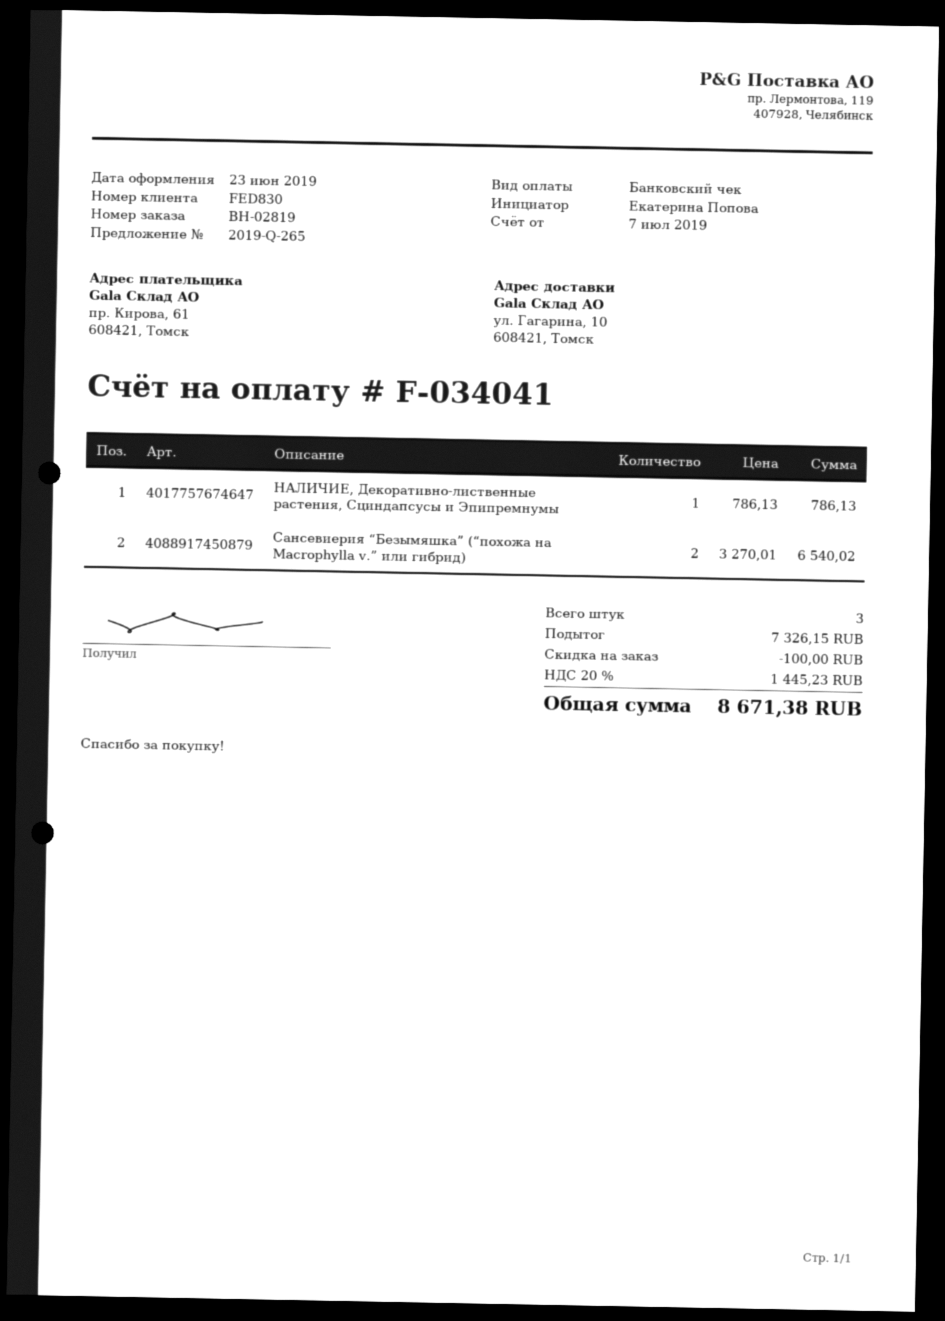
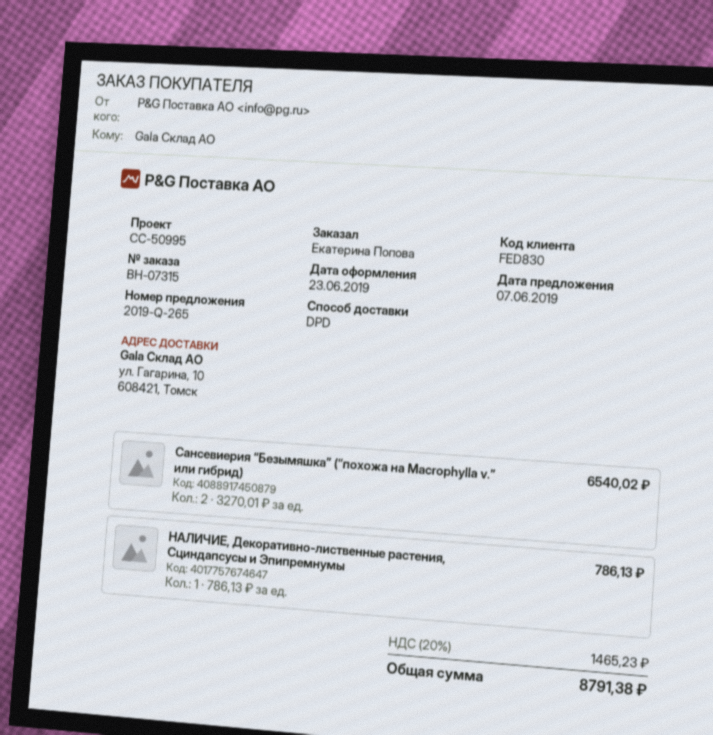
order number: BH-02819 -> BH-07315
discount: 100.00 -> none
tax: 20% = 1445.23 -> 20% = 1465.23
total: 8671.38 -> 8791.38

